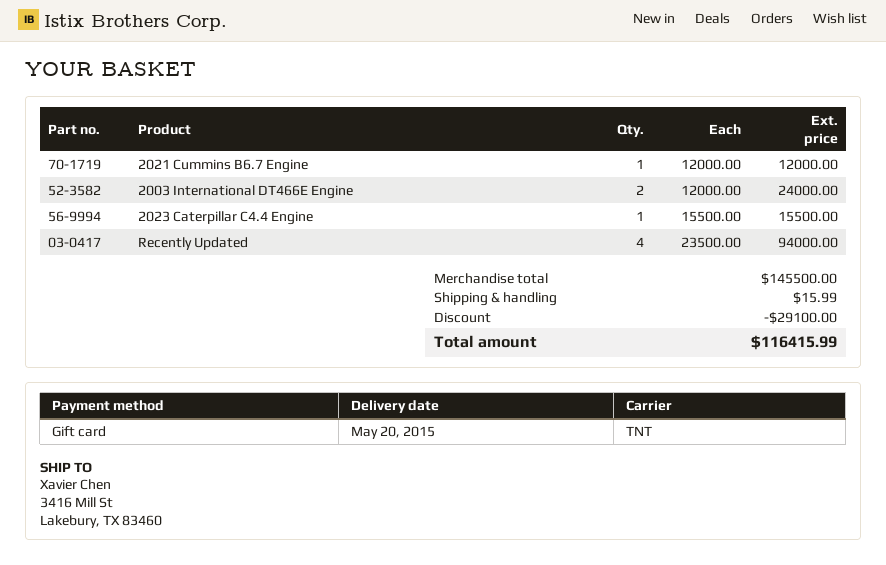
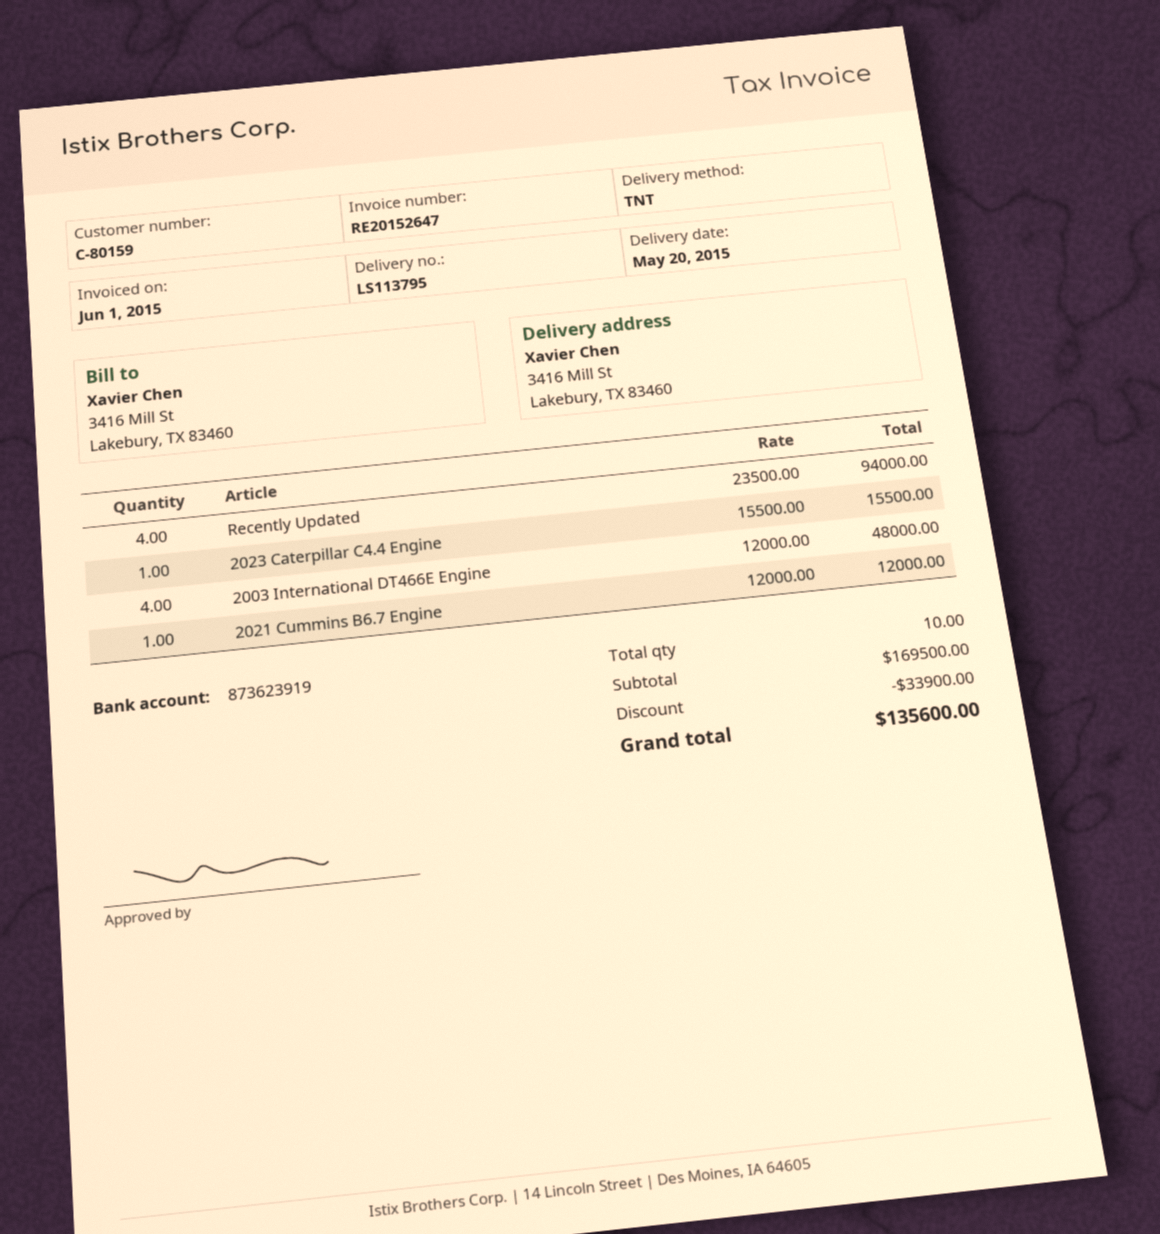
2003 International DT466E Engine: 2 x 12000.00 = 24000.00 -> 4 x 12000.00 = 48000.00
subtotal: 145500.00 -> 169500.00
discount: 29100.00 -> 33900.00
shipping: 15.99 -> none
total: 116415.99 -> 135600.00

